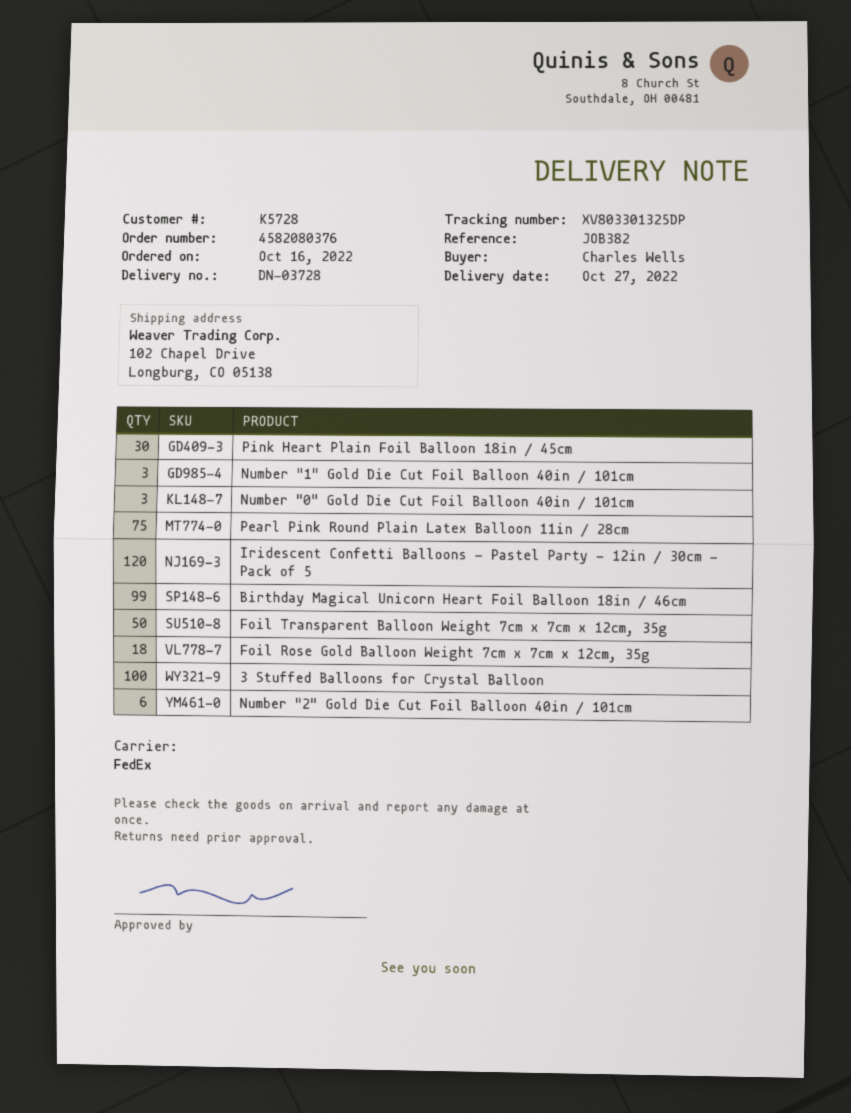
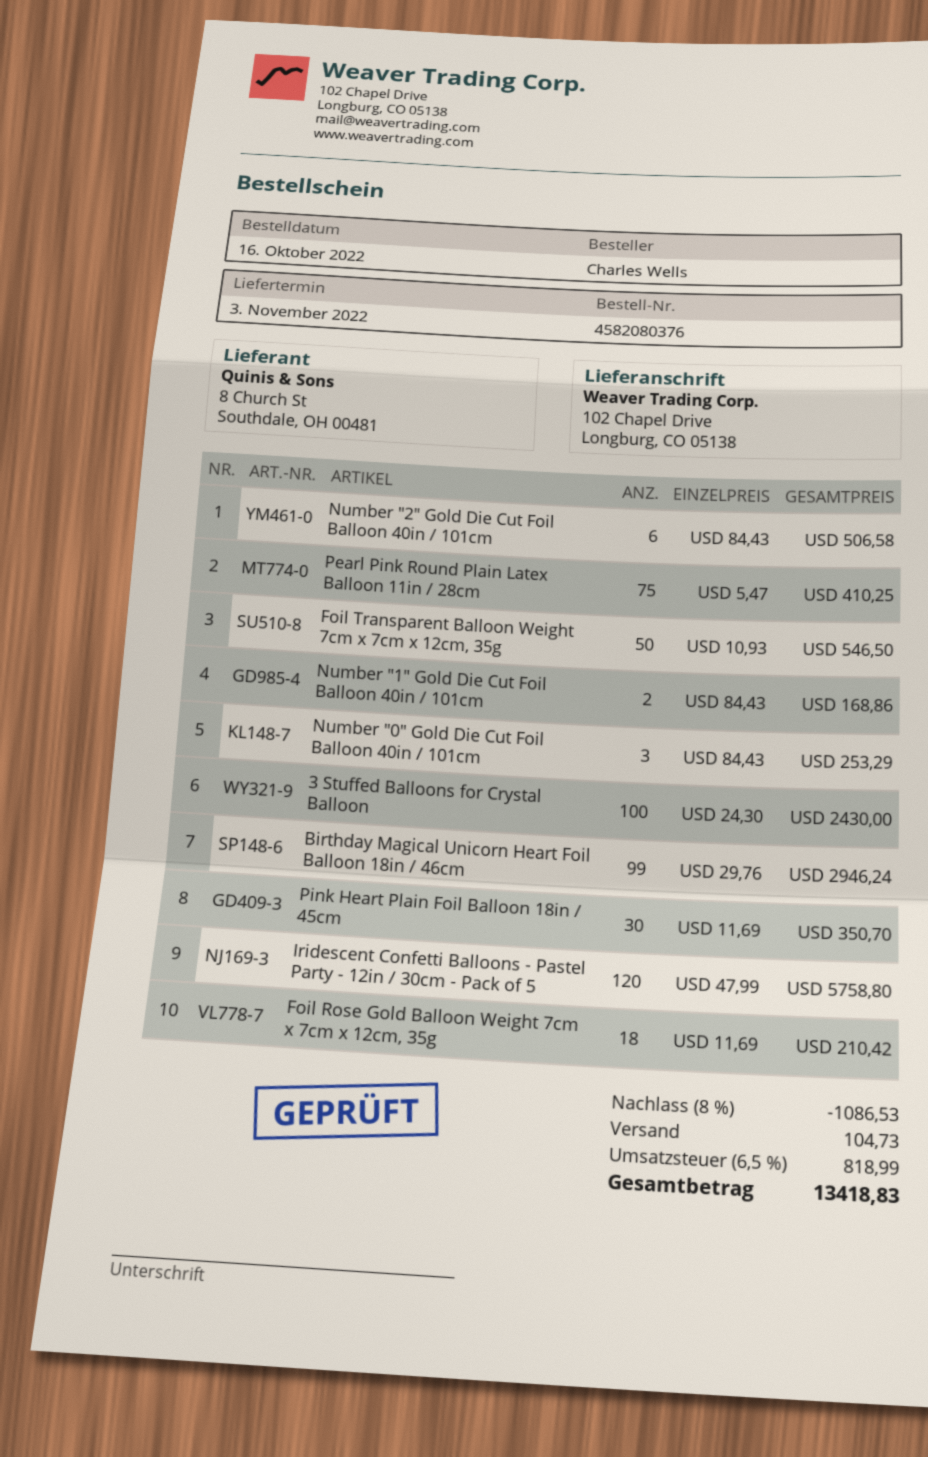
delivery date: 2022-10-27 -> 2022-11-03
Number "1" Gold Die Cut Foil Balloon 40in / 101cm: 3 -> 2

